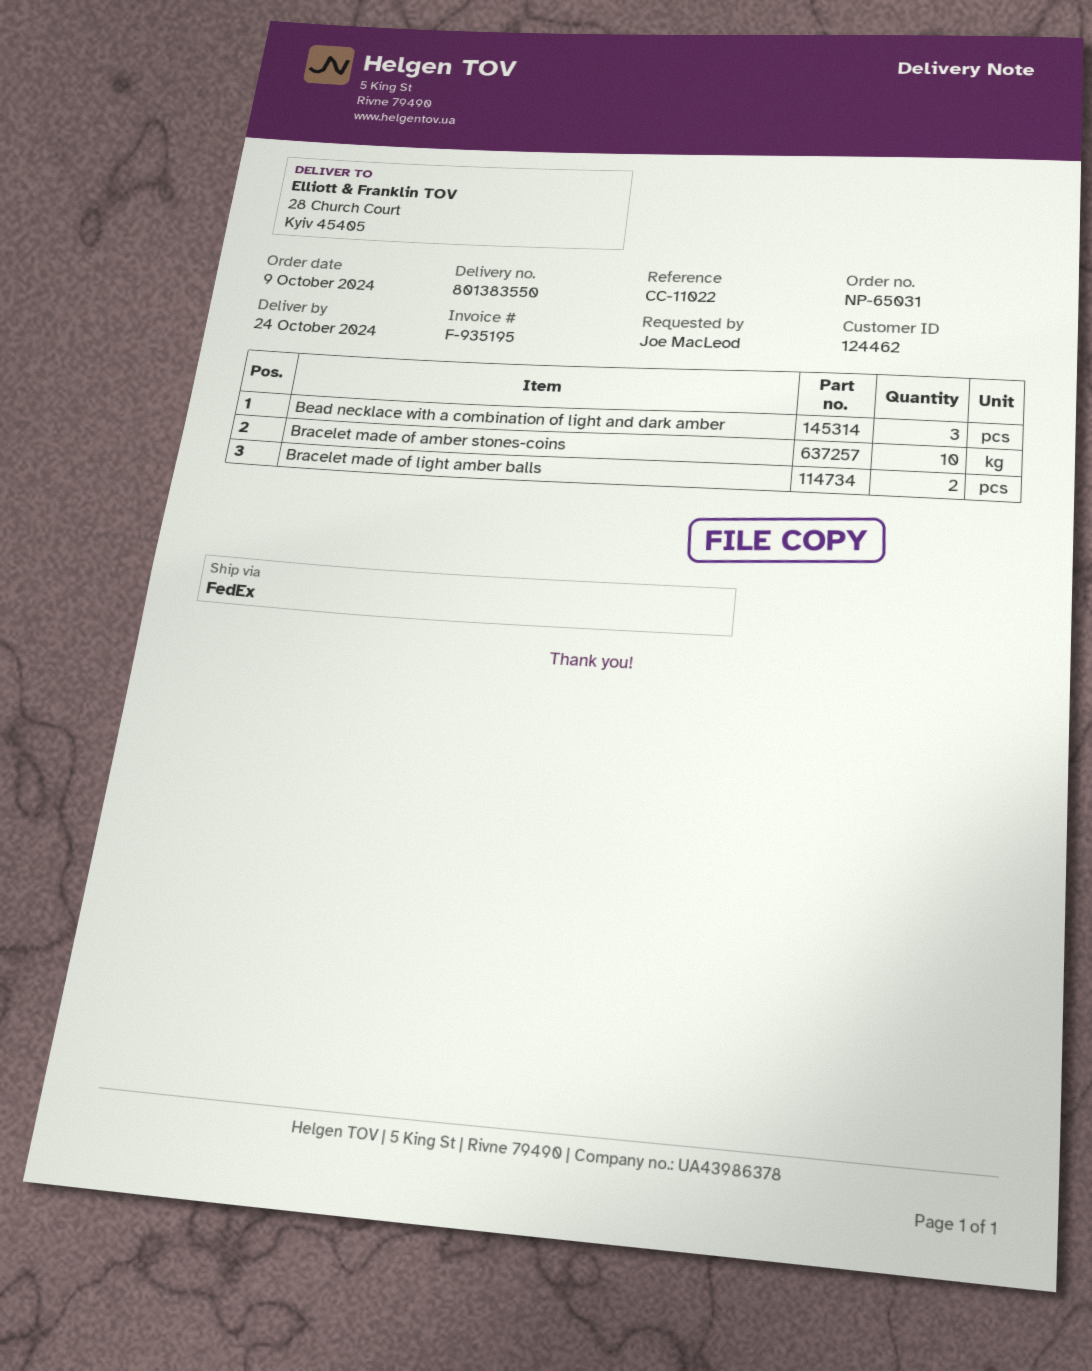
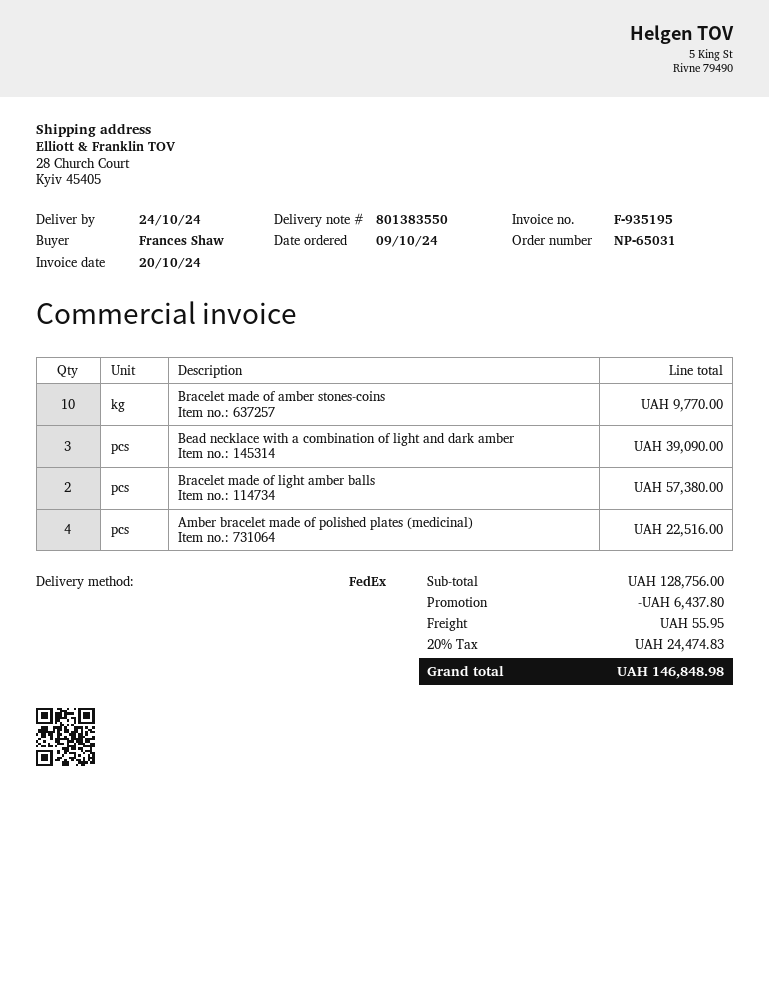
ordered by: Joe MacLeod -> Frances Shaw
Amber bracelet made of polished plates (medicinal): none -> 4

